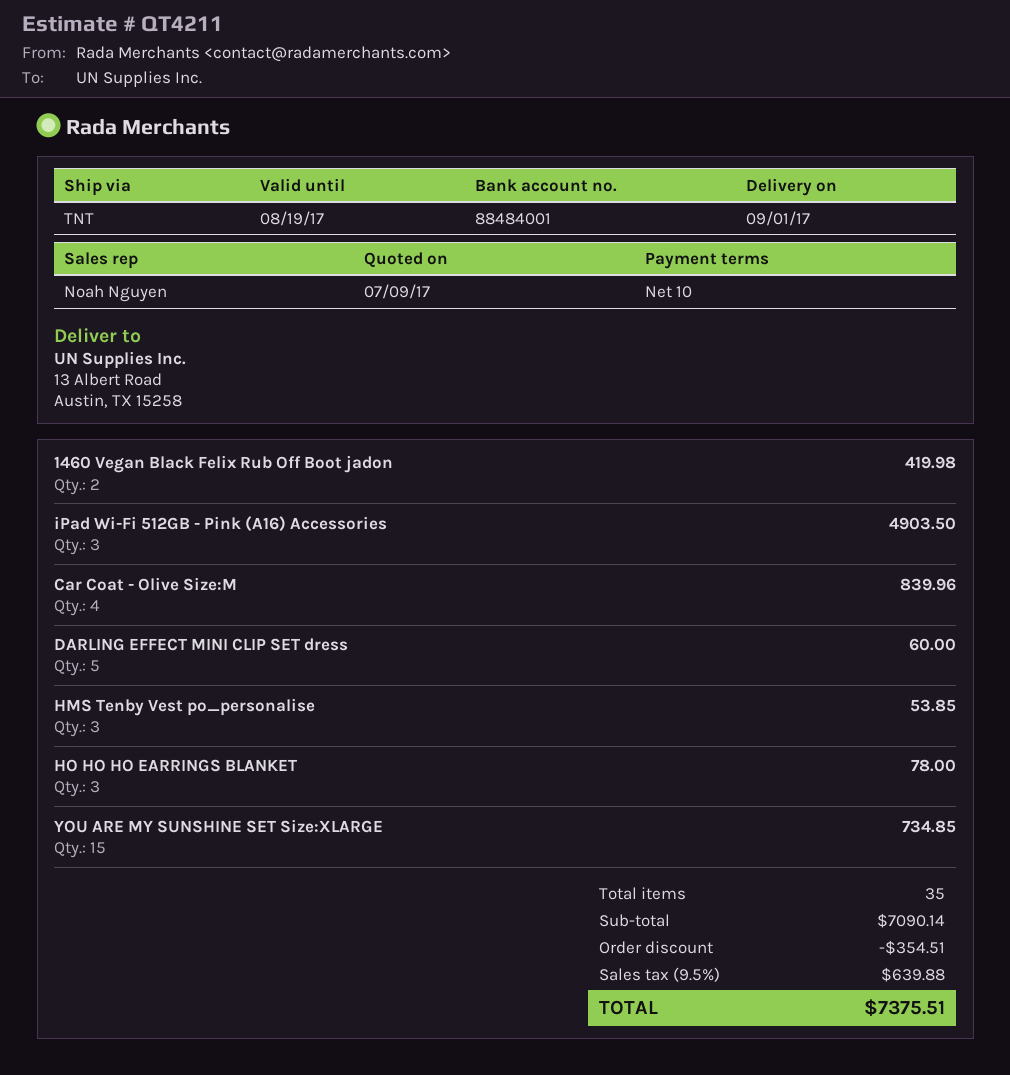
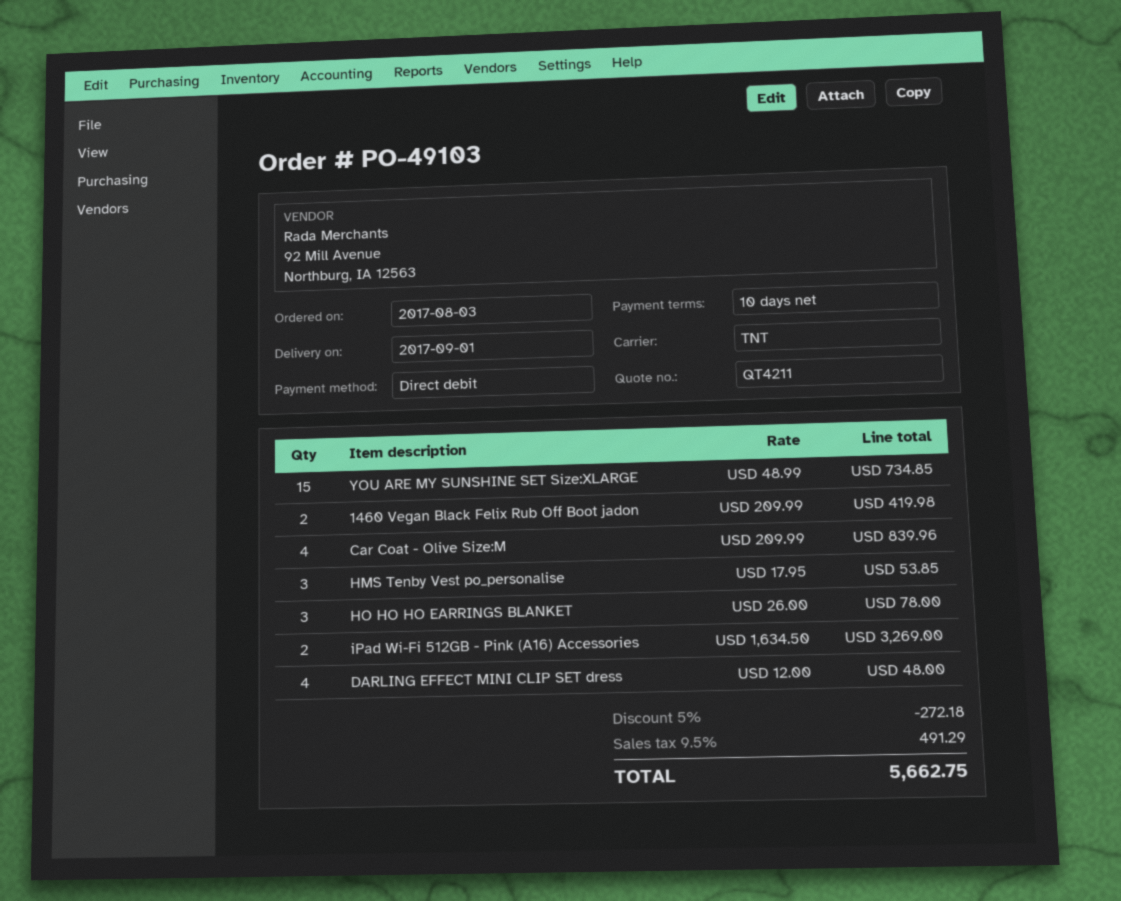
iPad Wi-Fi 512GB - Pink (A16) Accessories: 3 for 4903.50 -> 2 for 3269.00
DARLING EFFECT MINI CLIP SET dress: 5 for 60.00 -> 4 for 48.00
discount: 354.51 -> 272.18
tax: 9.5% = 639.88 -> 9.5% = 491.29
total: 7375.51 -> 5662.75

